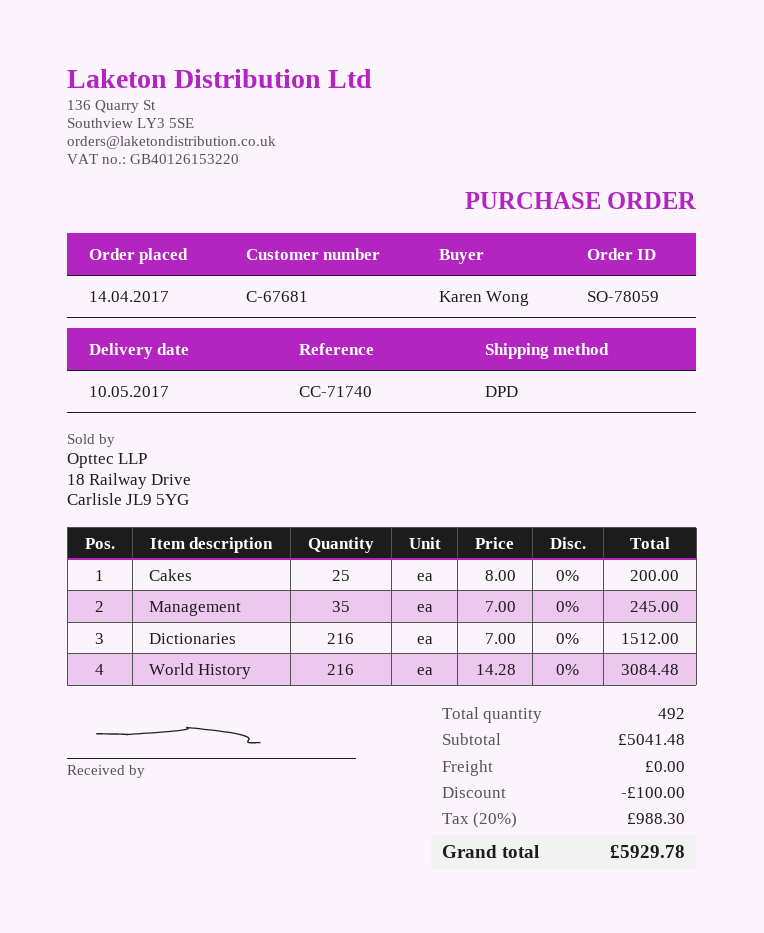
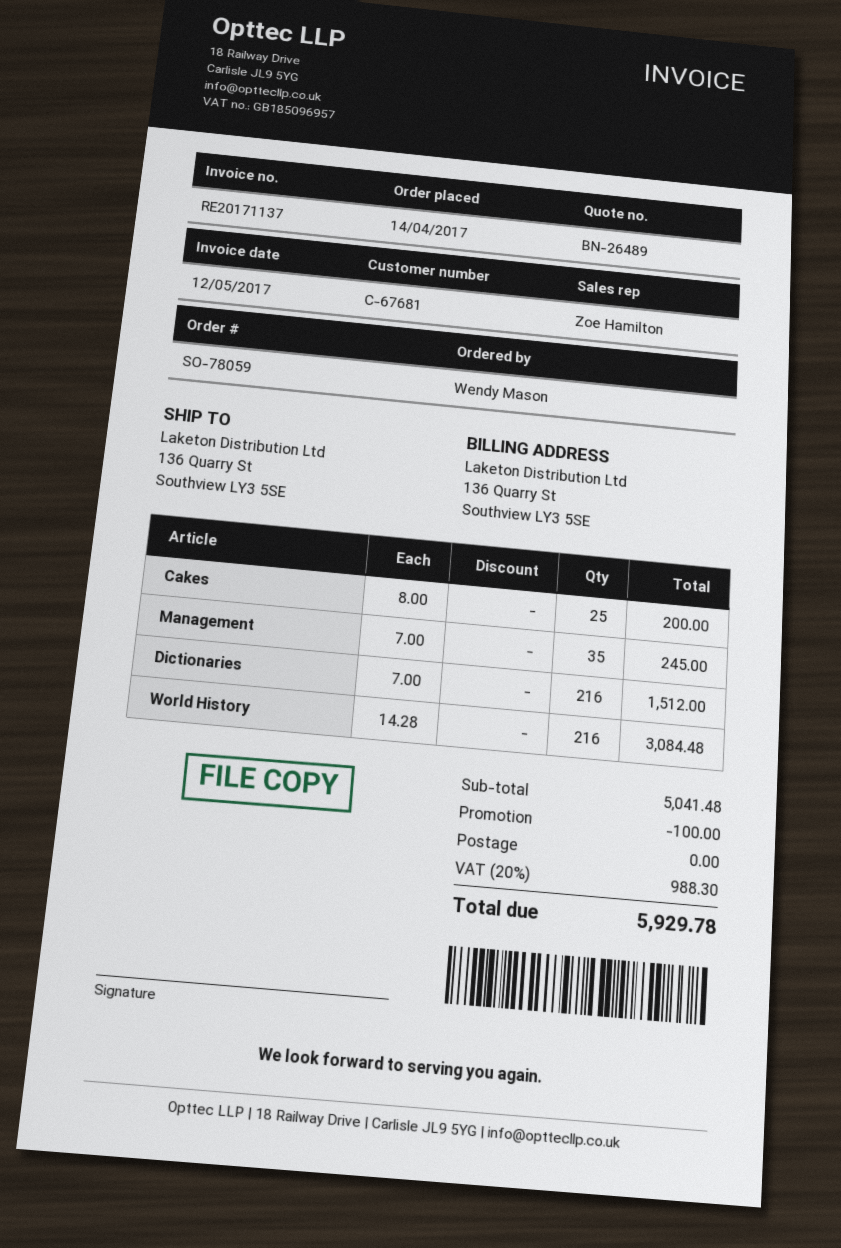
ordered by: Karen Wong -> Wendy Mason

